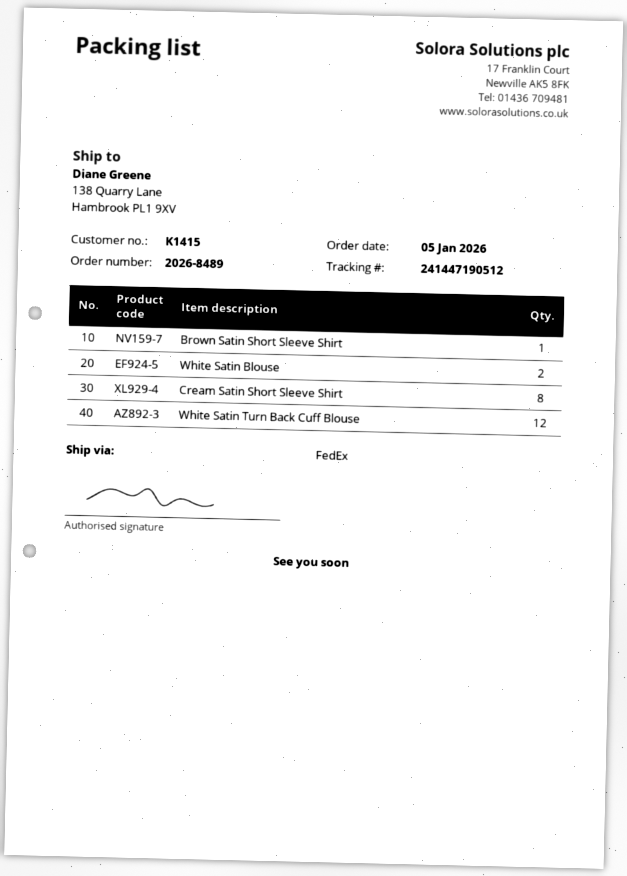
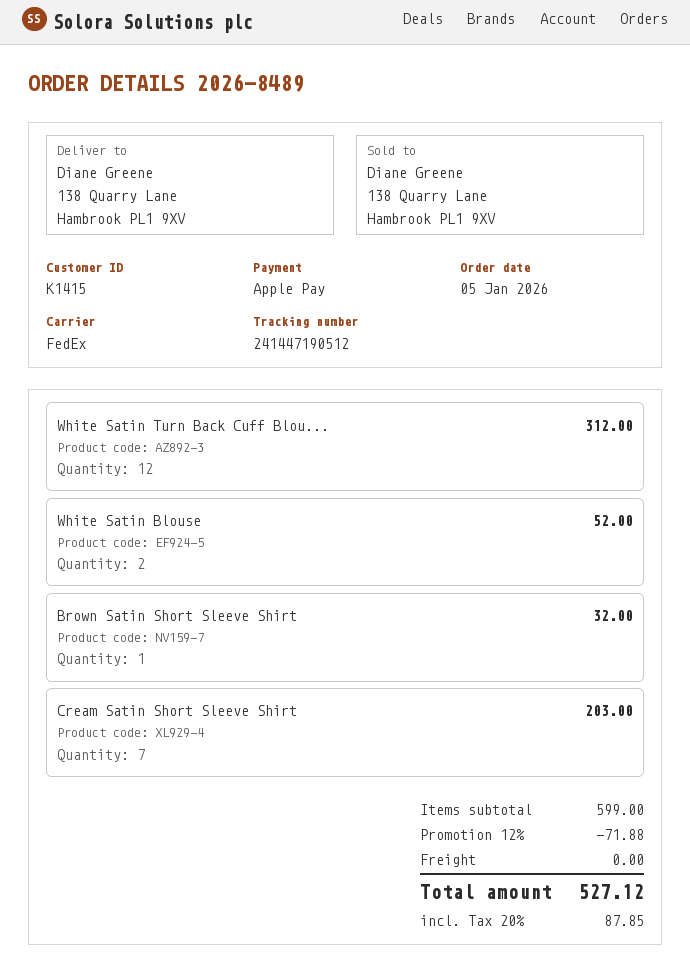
Cream Satin Short Sleeve Shirt: 8 -> 7

